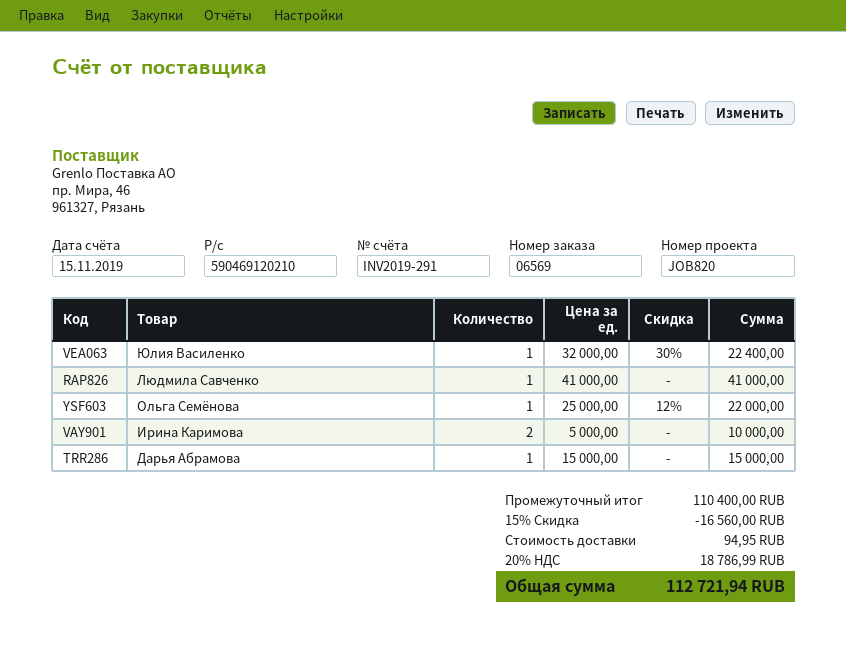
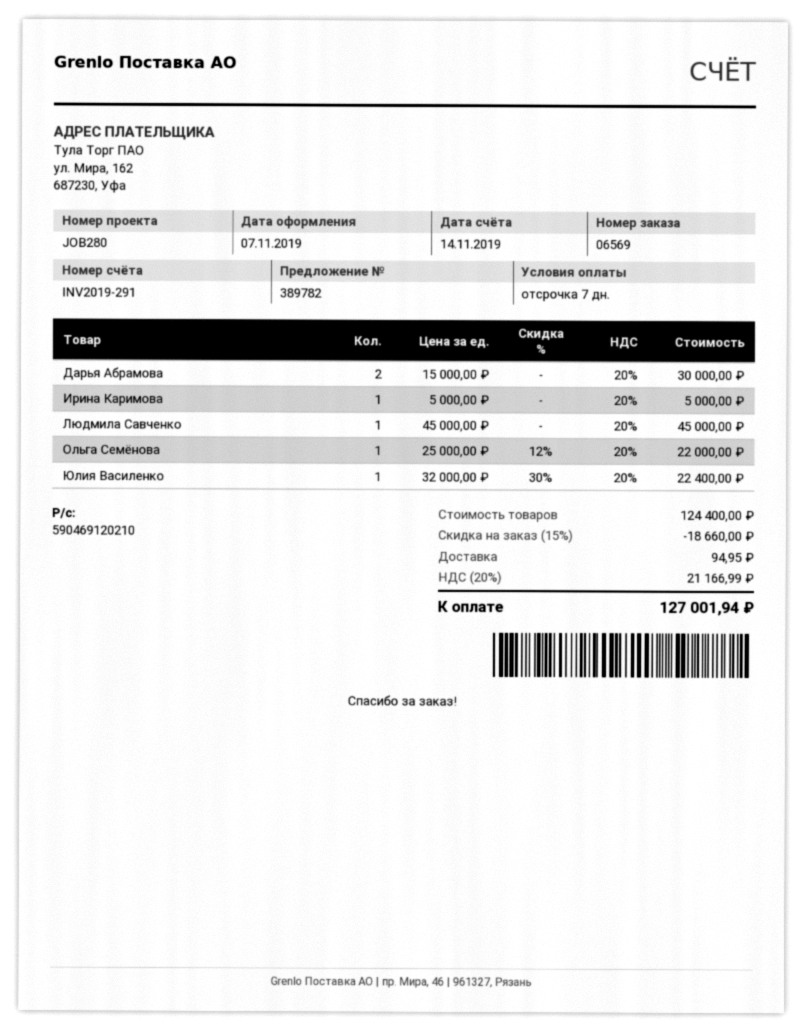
invoice date: 2019-11-15 -> 2019-11-14
reference: JOB820 -> JOB280
Людмила Савченко: 1 x 41000.00 = 41000.00 -> 1 x 45000.00 = 45000.00
Ирина Каримова: 2 x 5000.00 = 10000.00 -> 1 x 5000.00 = 5000.00
Дарья Абрамова: 1 x 15000.00 = 15000.00 -> 2 x 15000.00 = 30000.00
subtotal: 110400.00 -> 124400.00
discount: 15% = 16560.00 -> 15% = 18660.00
tax: 20% = 18786.99 -> 20% = 21166.99
total: 112721.94 -> 127001.94

